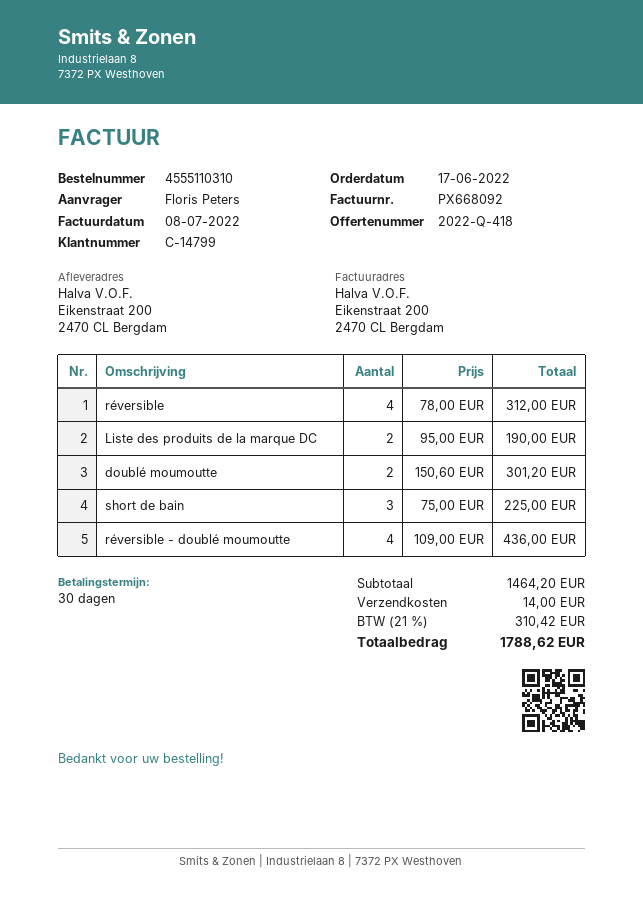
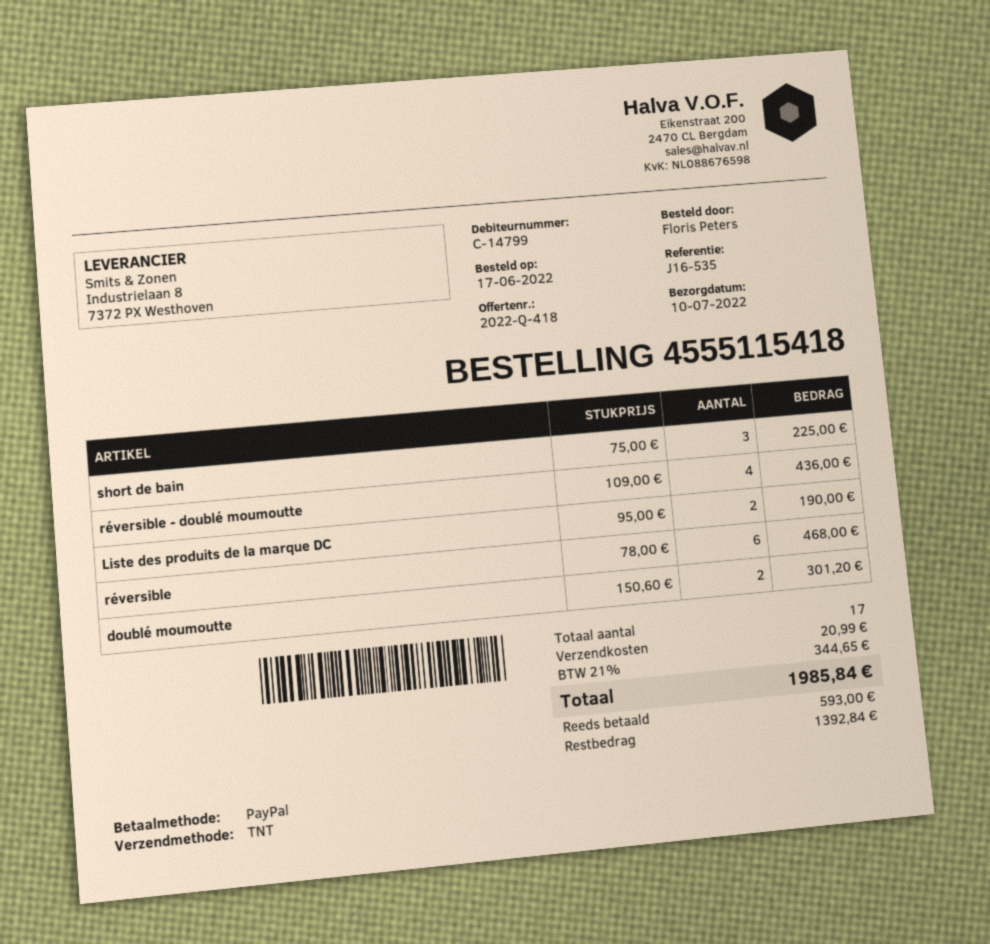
order number: 4555110310 -> 4555115418
réversible: 4 x 78.00 = 312.00 -> 6 x 78.00 = 468.00
shipping: 14.00 -> 20.99
tax: 21% = 310.42 -> 21% = 344.65
total: 1788.62 -> 1985.84

